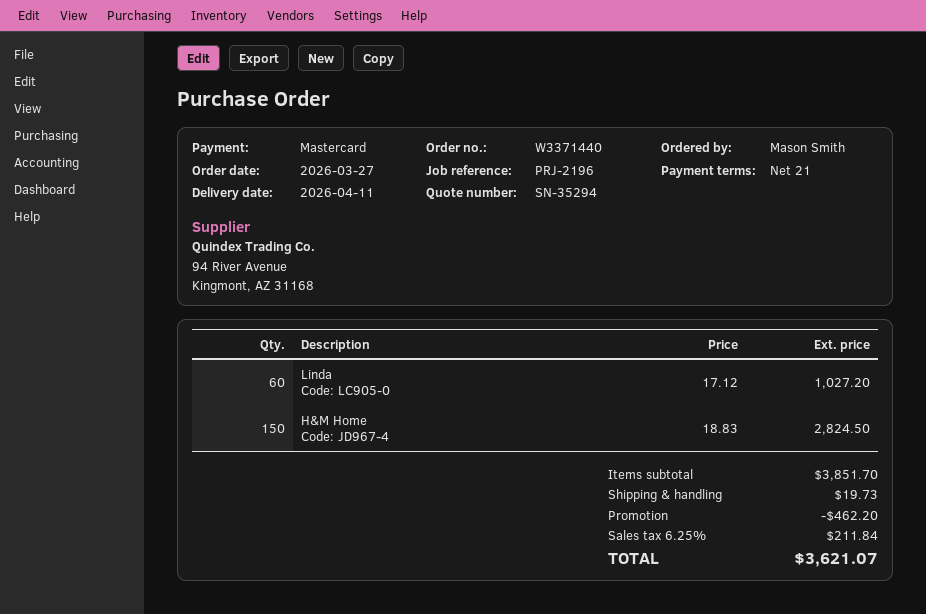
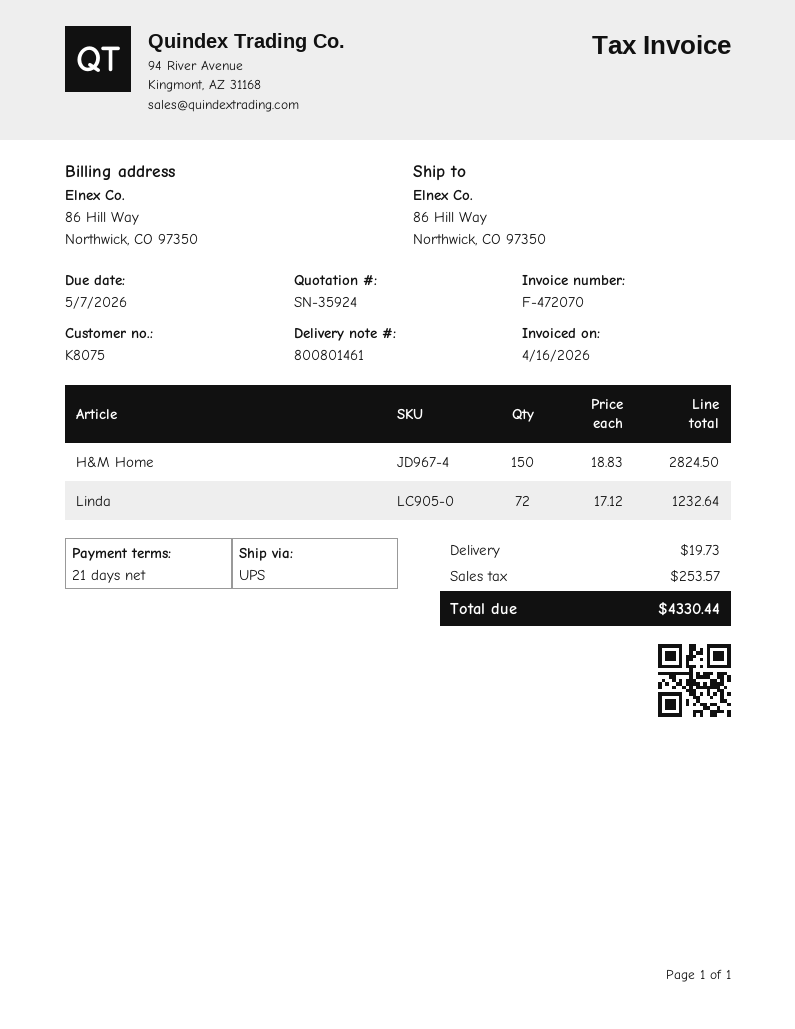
quote number: SN-35294 -> SN-35924
Linda: 60 x 17.12 = 1027.20 -> 72 x 17.12 = 1232.64
discount: 462.20 -> none
tax: 211.84 -> 253.57
total: 3621.07 -> 4330.44

